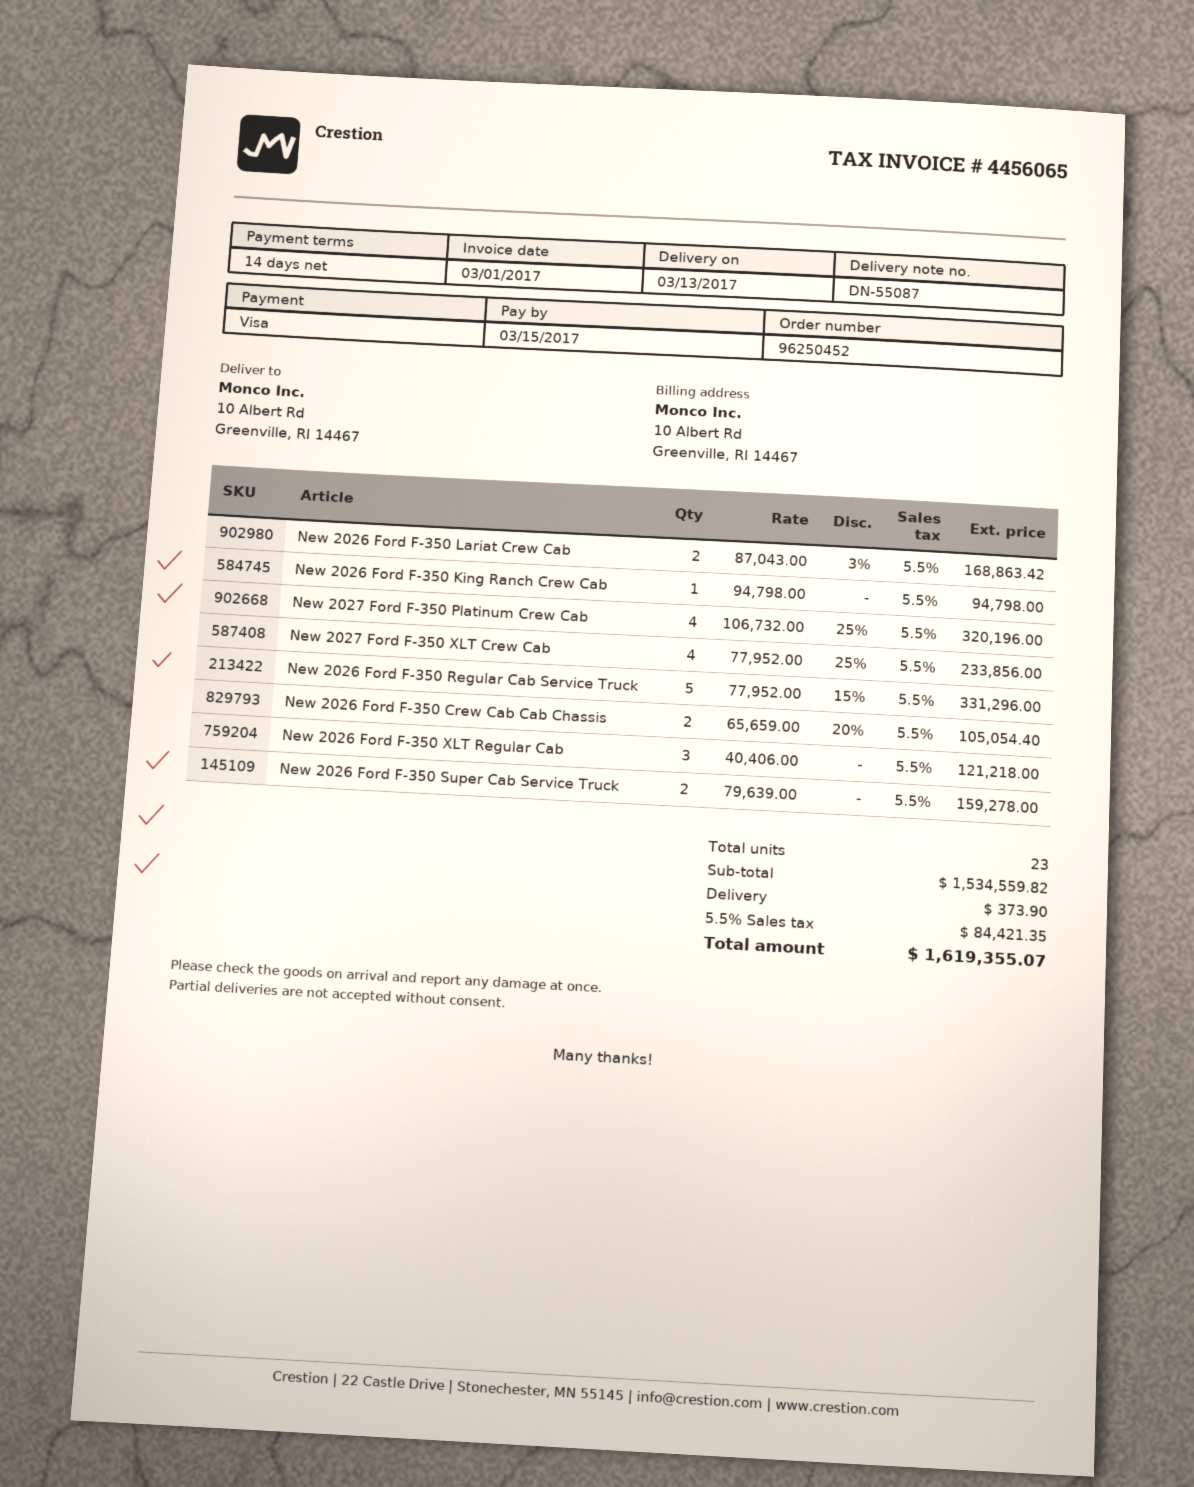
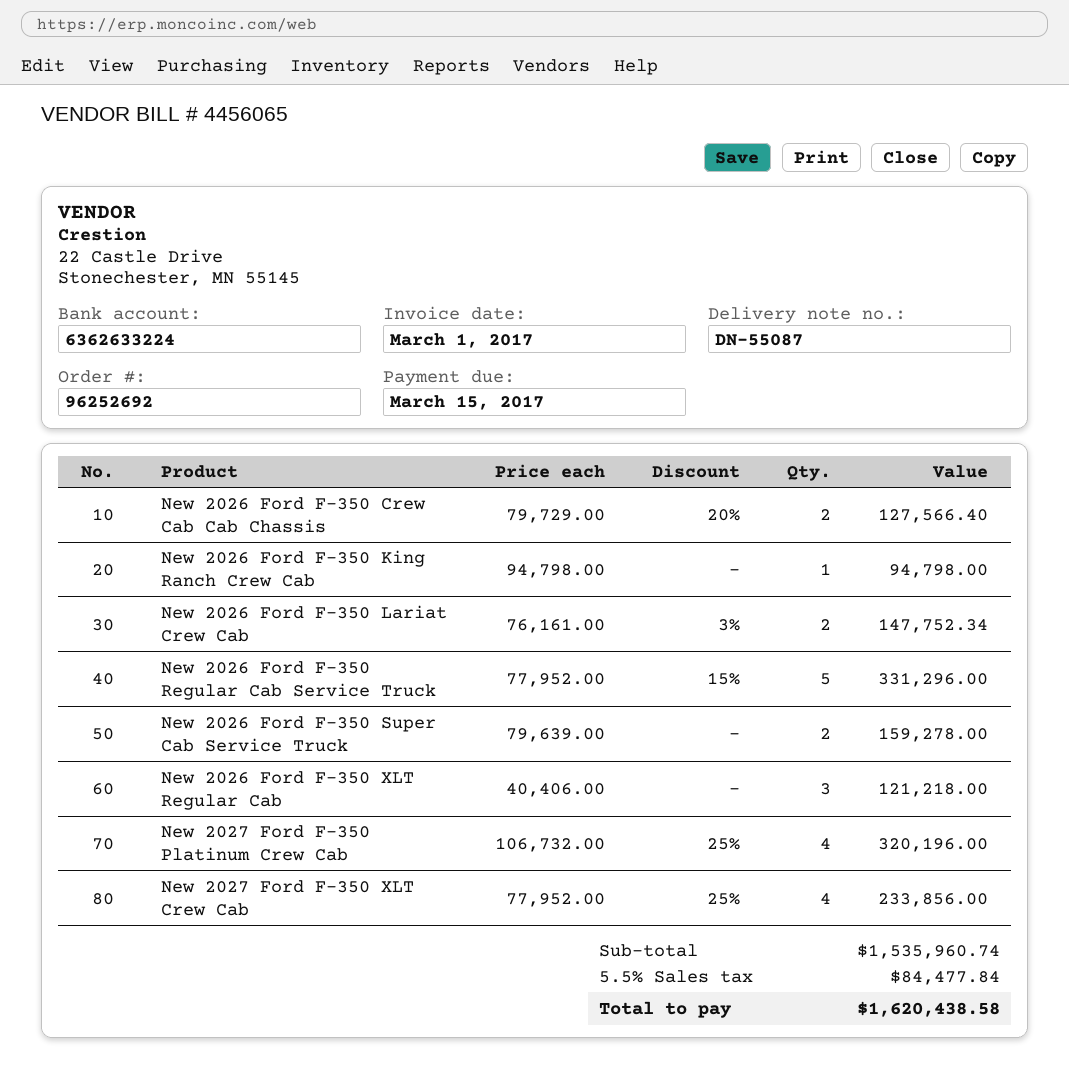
order number: 96250452 -> 96252692
New 2026 Ford F-350 Lariat Crew Cab: 2 x 87043.00 - 3% = 168863.42 -> 2 x 76161.00 - 3% = 147752.34
New 2026 Ford F-350 Crew Cab Cab Chassis: 2 x 65659.00 - 20% = 105054.40 -> 2 x 79729.00 - 20% = 127566.40
subtotal: 1534559.82 -> 1535960.74
shipping: 373.90 -> none
tax: 5.5% = 84421.35 -> 5.5% = 84477.84
total: 1619355.07 -> 1620438.58

